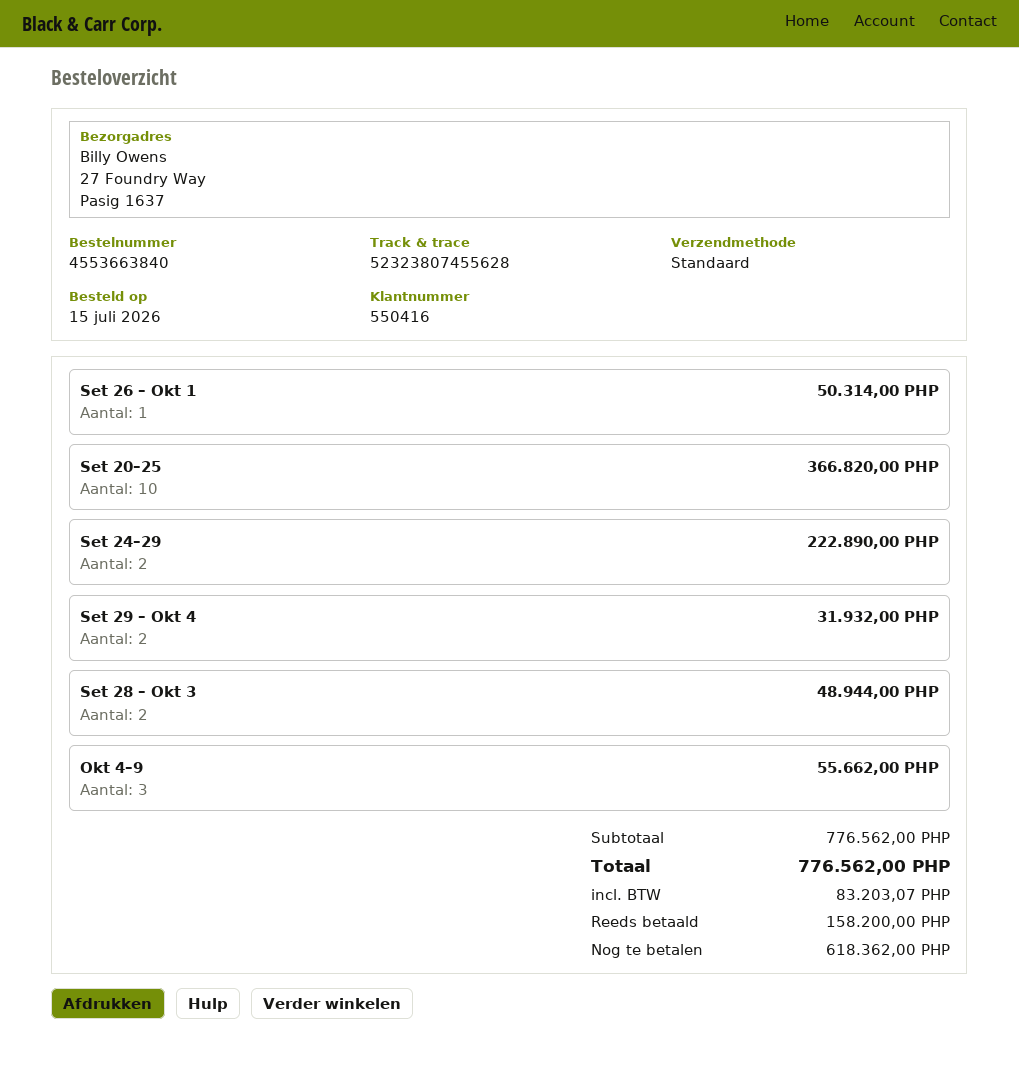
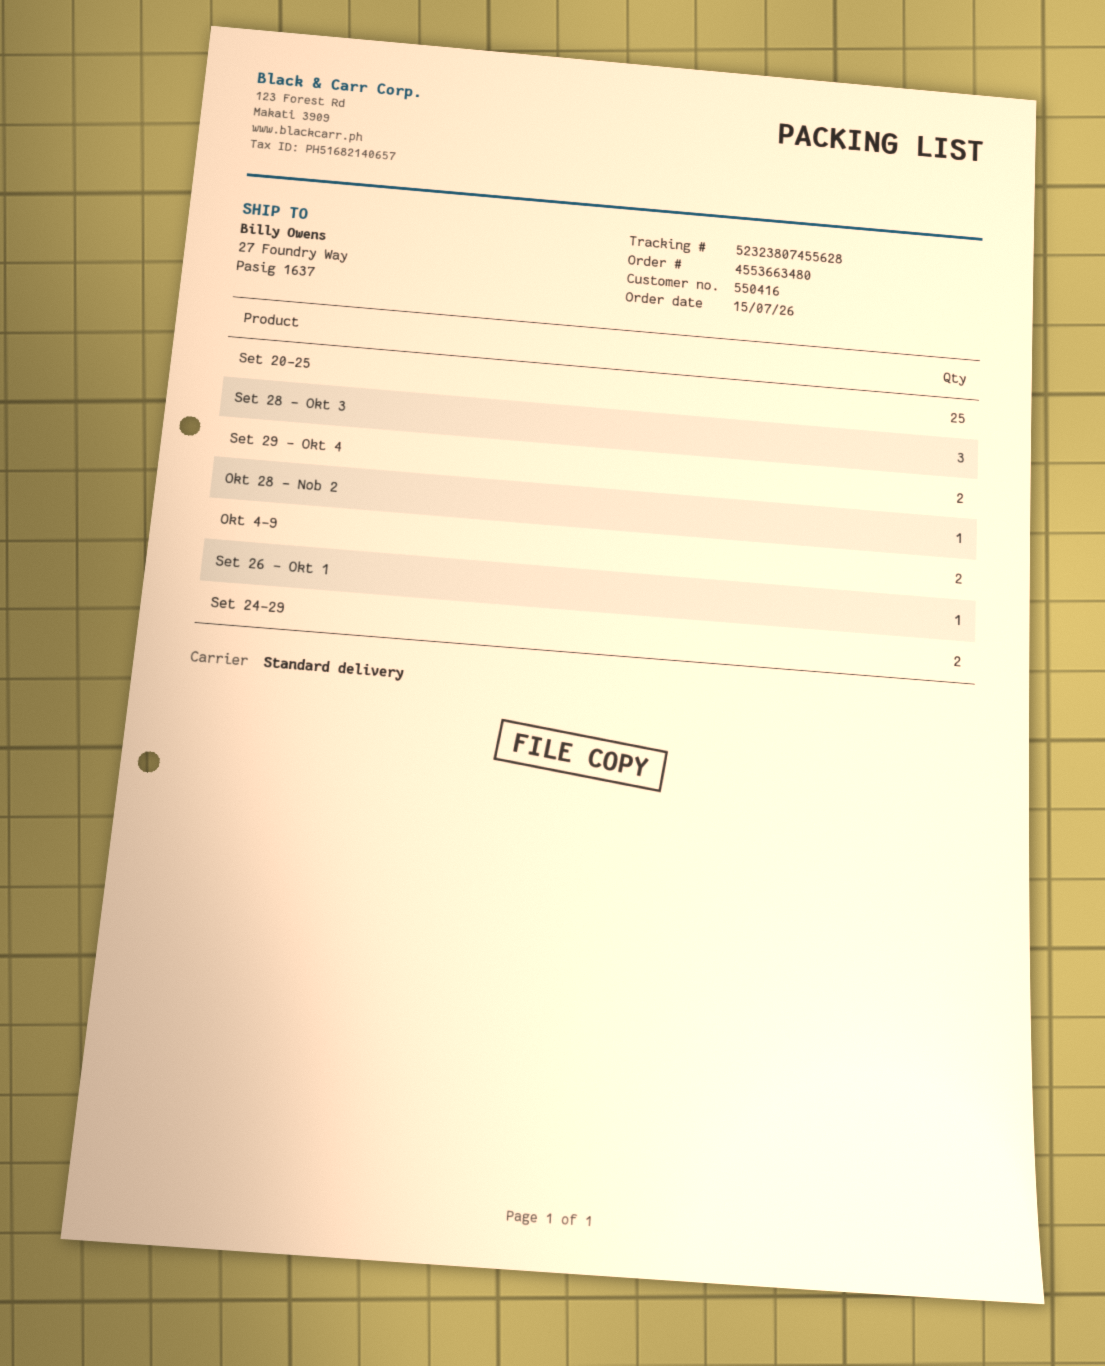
order number: 4553663840 -> 4553663480
Set 20–25: 10 -> 25
Set 28 – Okt 3: 2 -> 3
Okt 4–9: 3 -> 2
Okt 28 – Nob 2: none -> 1

